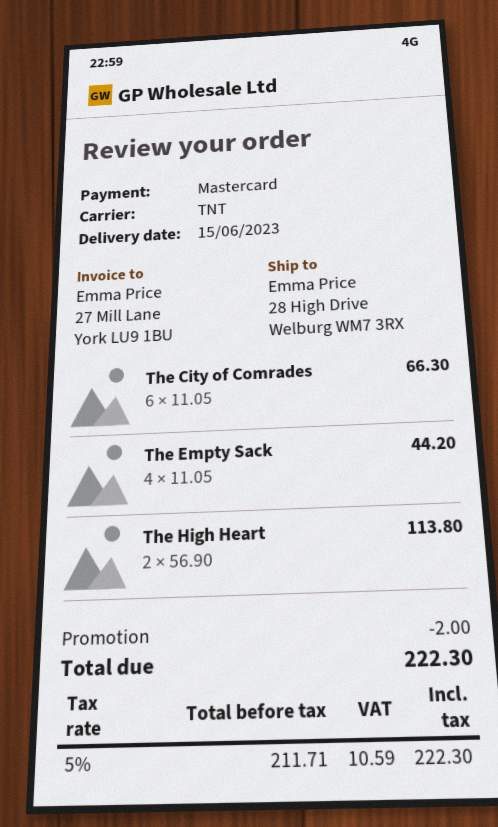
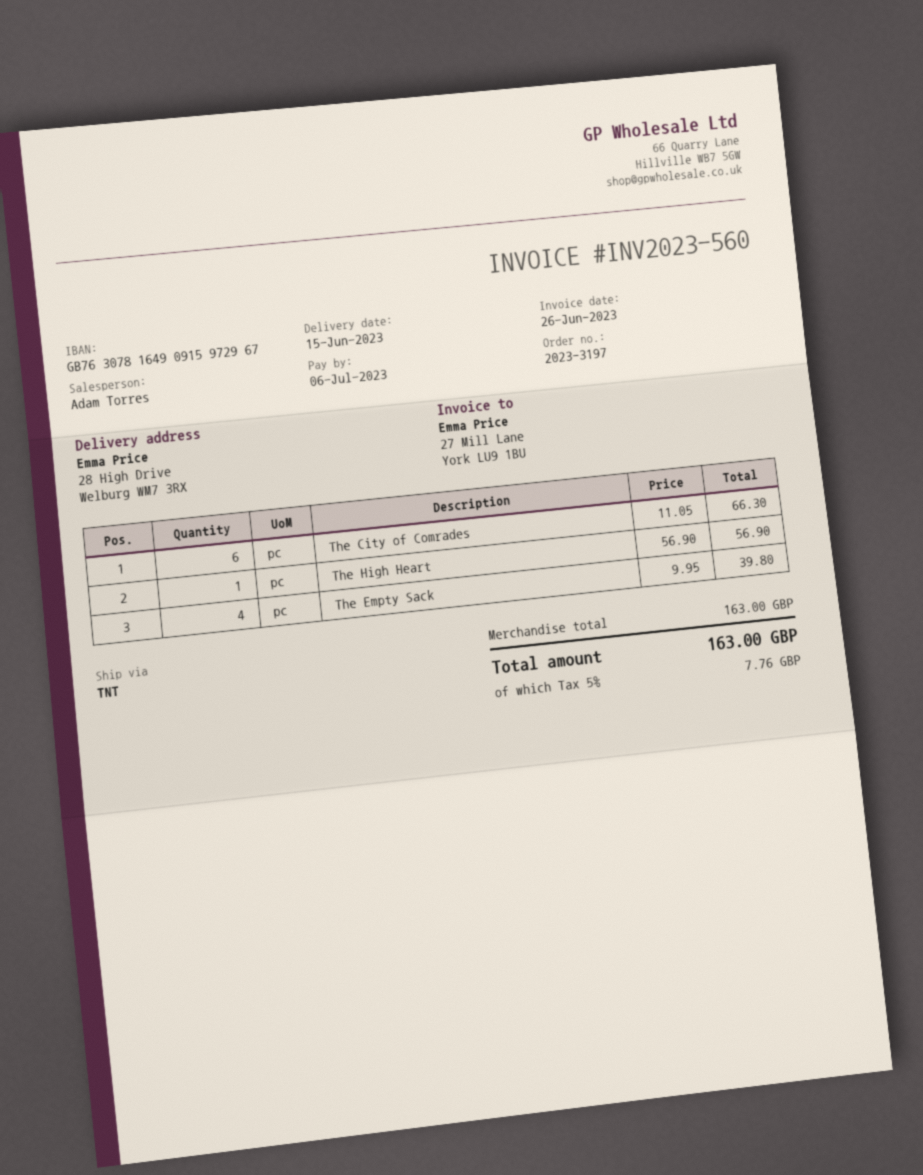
The Empty Sack: 4 x 11.05 = 44.20 -> 4 x 9.95 = 39.80
The High Heart: 2 x 56.90 = 113.80 -> 1 x 56.90 = 56.90
discount: 2.00 -> none
tax: 5% = 10.59 -> 5% = 7.76
total: 222.30 -> 163.00

